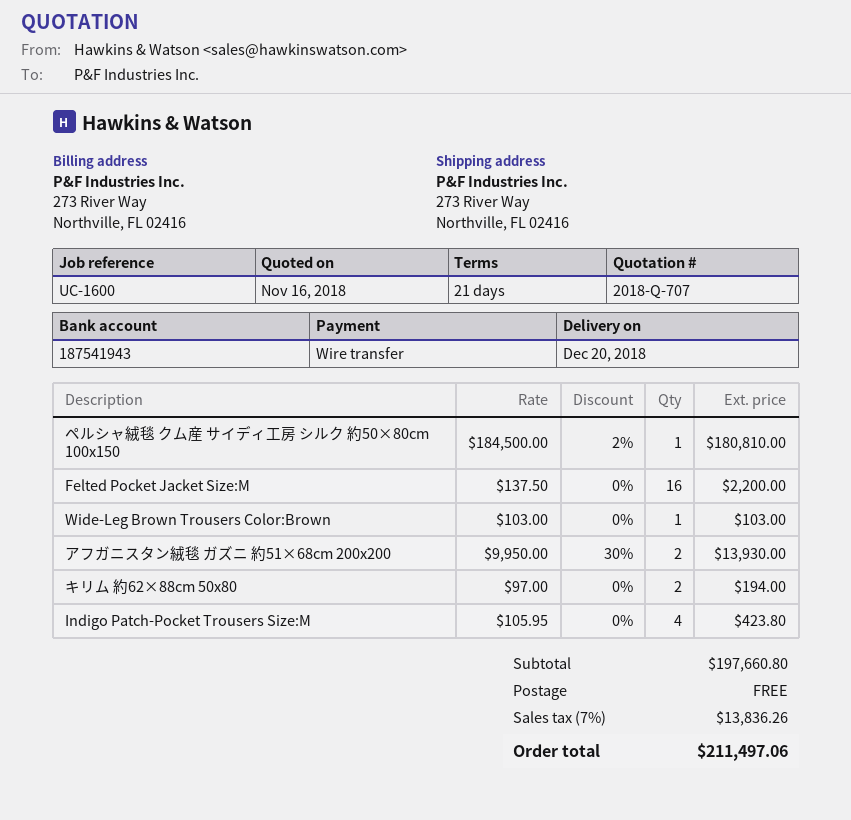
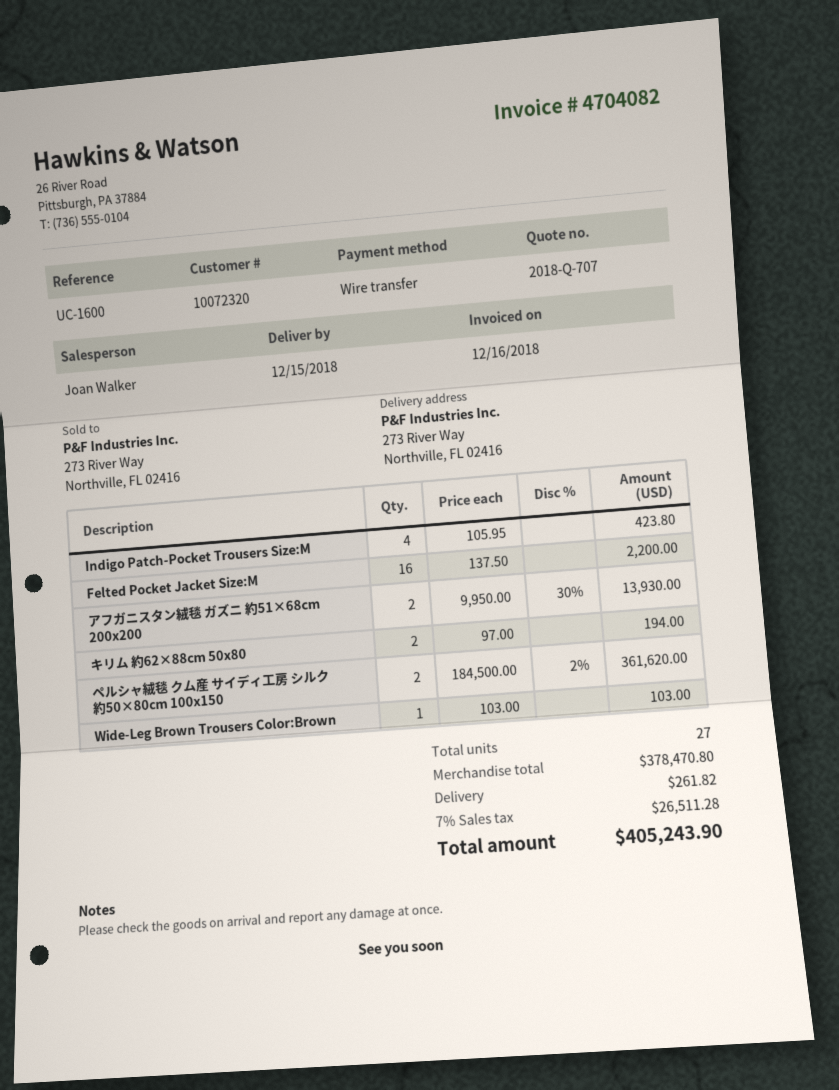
delivery date: 2018-12-20 -> 2018-12-15
ペルシャ絨毯 クム産 サイディ工房 シルク 約50×80cm 100x150: 1 x 184500.00 - 2% = 180810.00 -> 2 x 184500.00 - 2% = 361620.00
subtotal: 197660.80 -> 378470.80
shipping: 0.00 -> 261.82
tax: 7% = 13836.26 -> 7% = 26511.28
total: 211497.06 -> 405243.90

